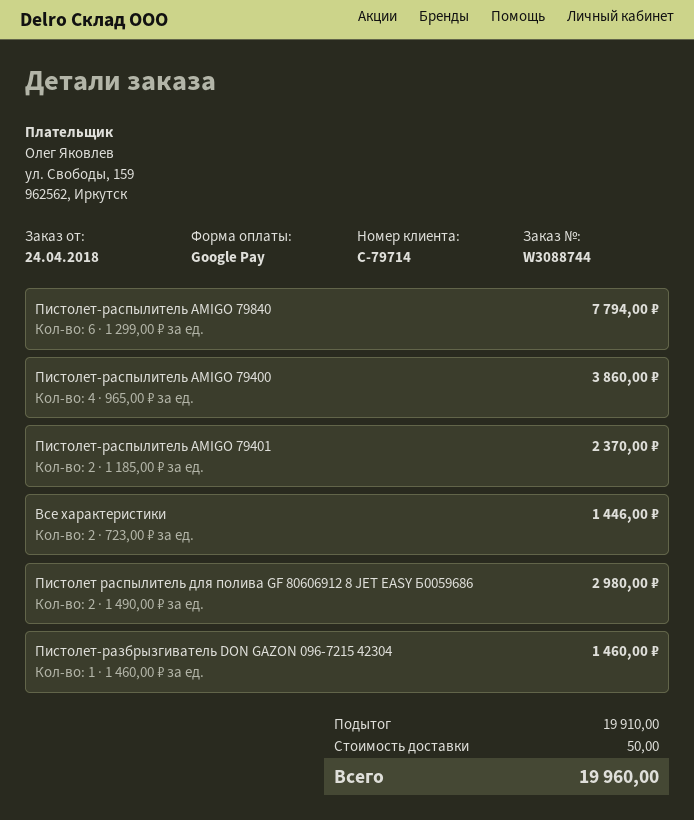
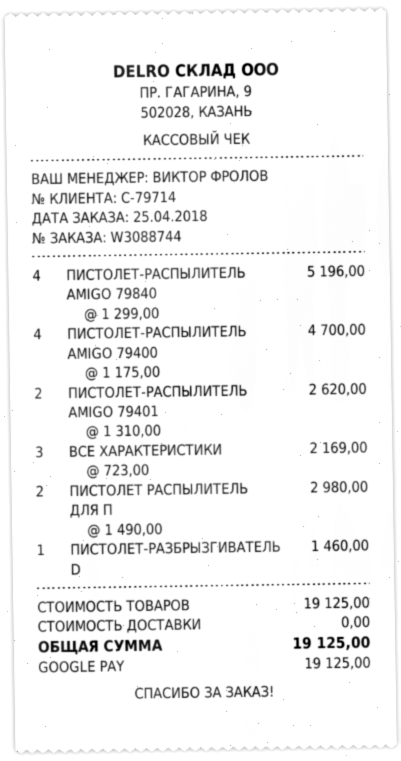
order date: 2018-04-24 -> 2018-04-25
Пистолет-распылитель AMIGO 79840: 6 x 1299.00 = 7794.00 -> 4 x 1299.00 = 5196.00
Пистолет-распылитель AMIGO 79400: 4 x 965.00 = 3860.00 -> 4 x 1175.00 = 4700.00
Пистолет-распылитель AMIGO 79401: 2 x 1185.00 = 2370.00 -> 2 x 1310.00 = 2620.00
Все характеристики: 2 x 723.00 = 1446.00 -> 3 x 723.00 = 2169.00
subtotal: 19910.00 -> 19125.00
shipping: 50.00 -> 0.00
total: 19960.00 -> 19125.00

